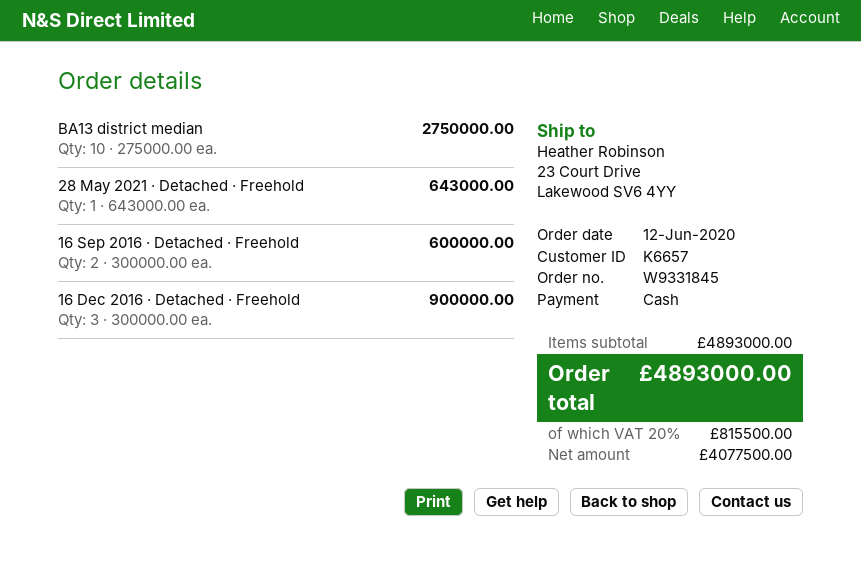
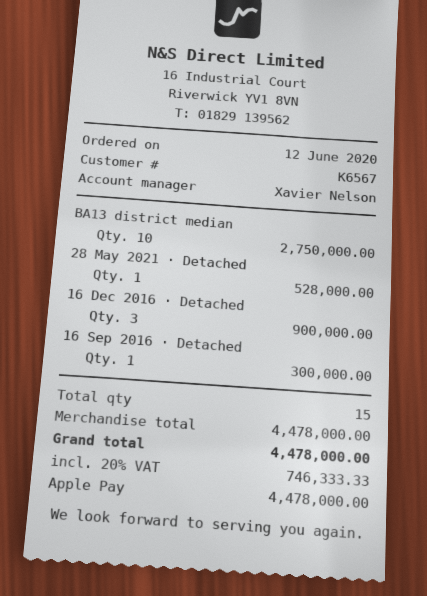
customer number: K6657 -> K6567
payment method: cash -> Apple Pay
28 May 2021 · Detached · Freehold: 1 for 643000.00 -> 1 for 528000.00
16 Sep 2016 · Detached · Freehold: 2 for 600000.00 -> 1 for 300000.00
subtotal: 4893000.00 -> 4478000.00
tax: 20% = 815500.00 -> 20% = 746333.33
total: 4893000.00 -> 4478000.00

